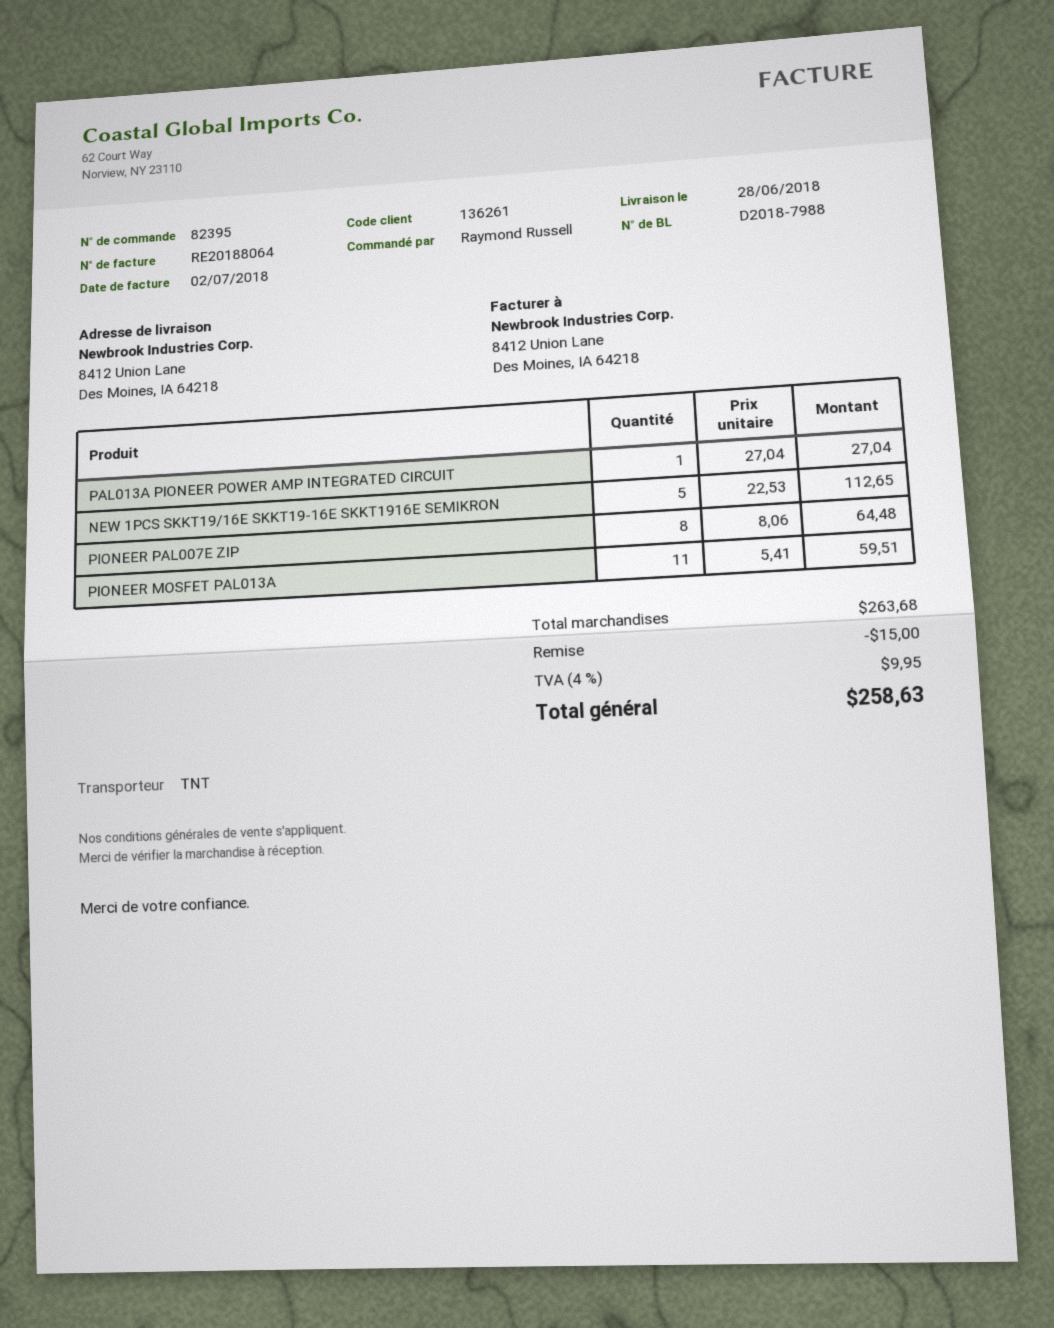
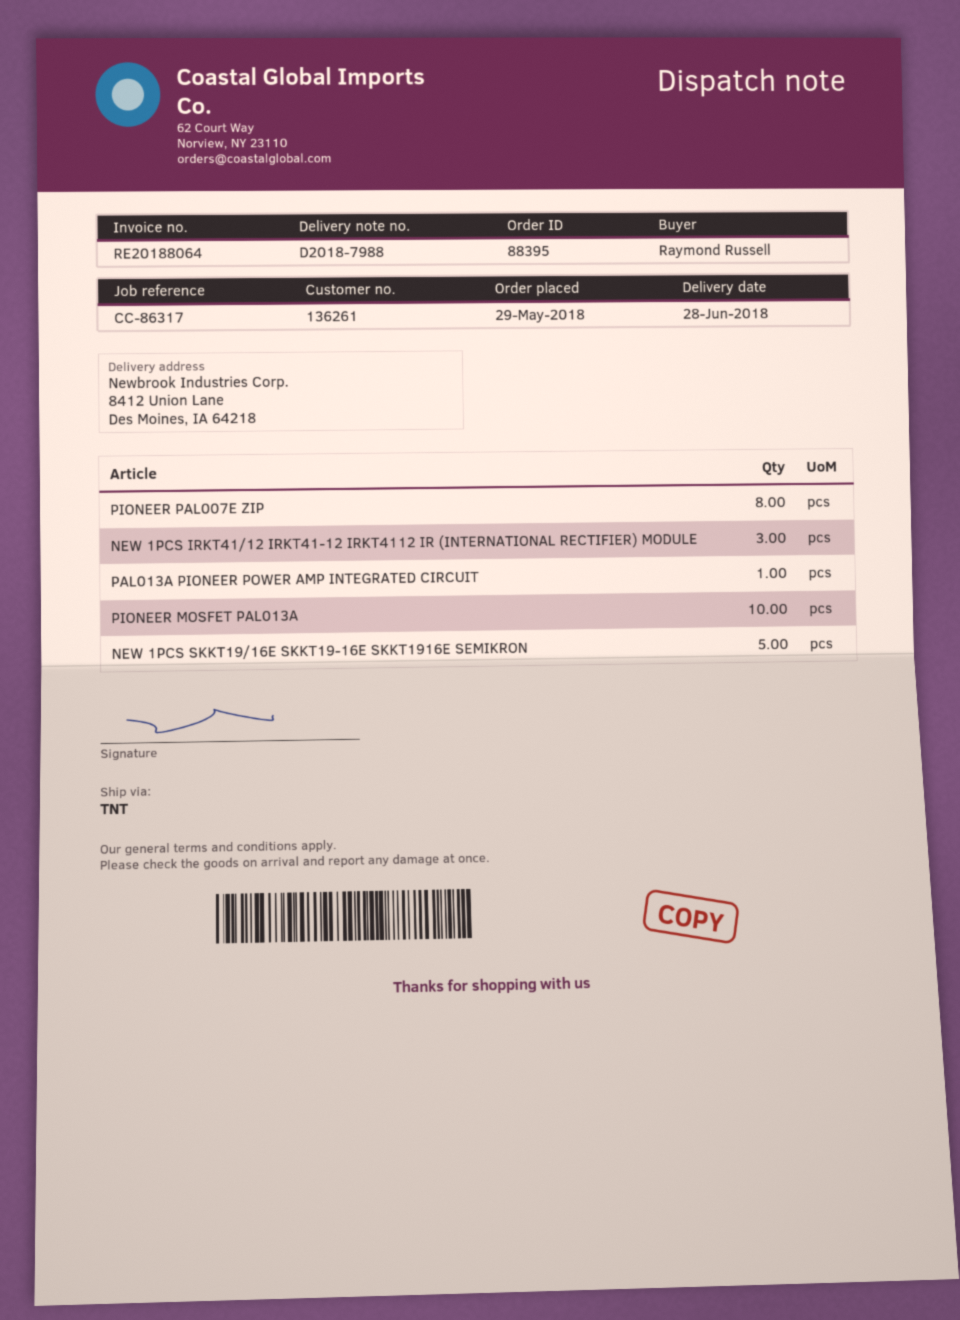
order number: 82395 -> 88395
PIONEER MOSFET PAL013A: 11 -> 10
NEW 1PCS IRKT41/12 IRKT41-12 IRKT4112 IR (INTERNATIONAL RECTIFIER) MODULE: none -> 3

